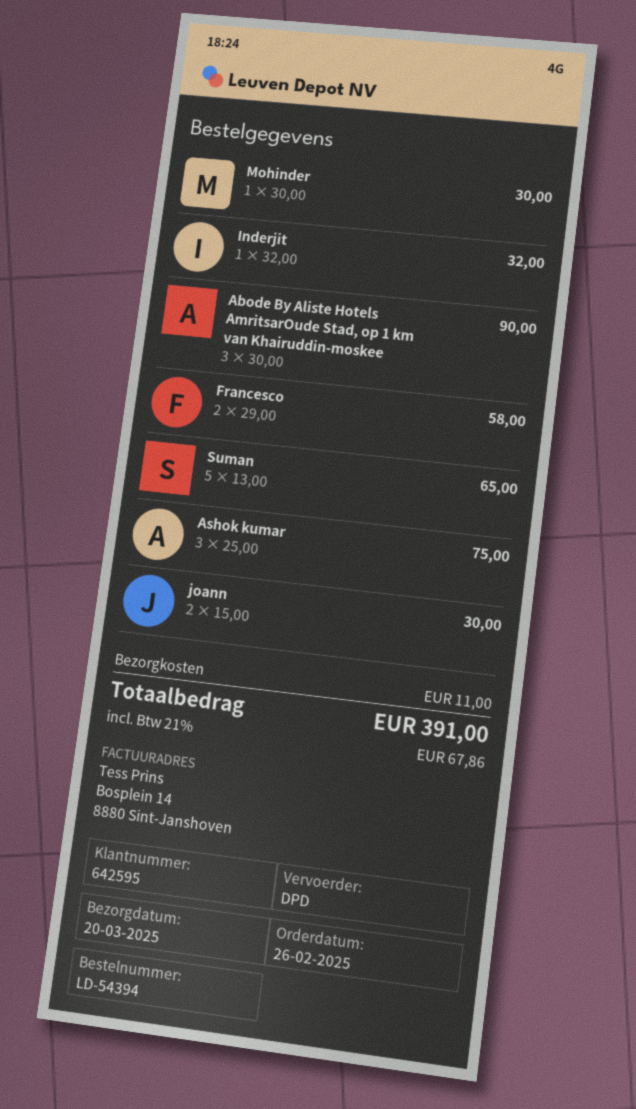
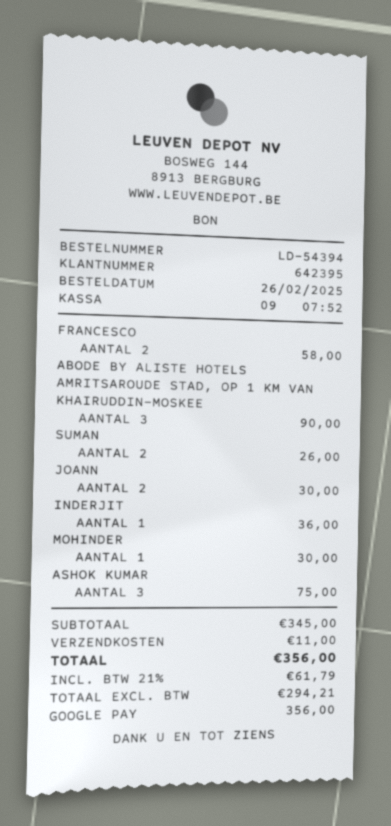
customer number: 642595 -> 642395
Inderjit: 1 for 32.00 -> 1 for 36.00
Suman: 5 for 65.00 -> 2 for 26.00
tax: 21% = 67.86 -> 21% = 61.79
total: 391.00 -> 356.00

